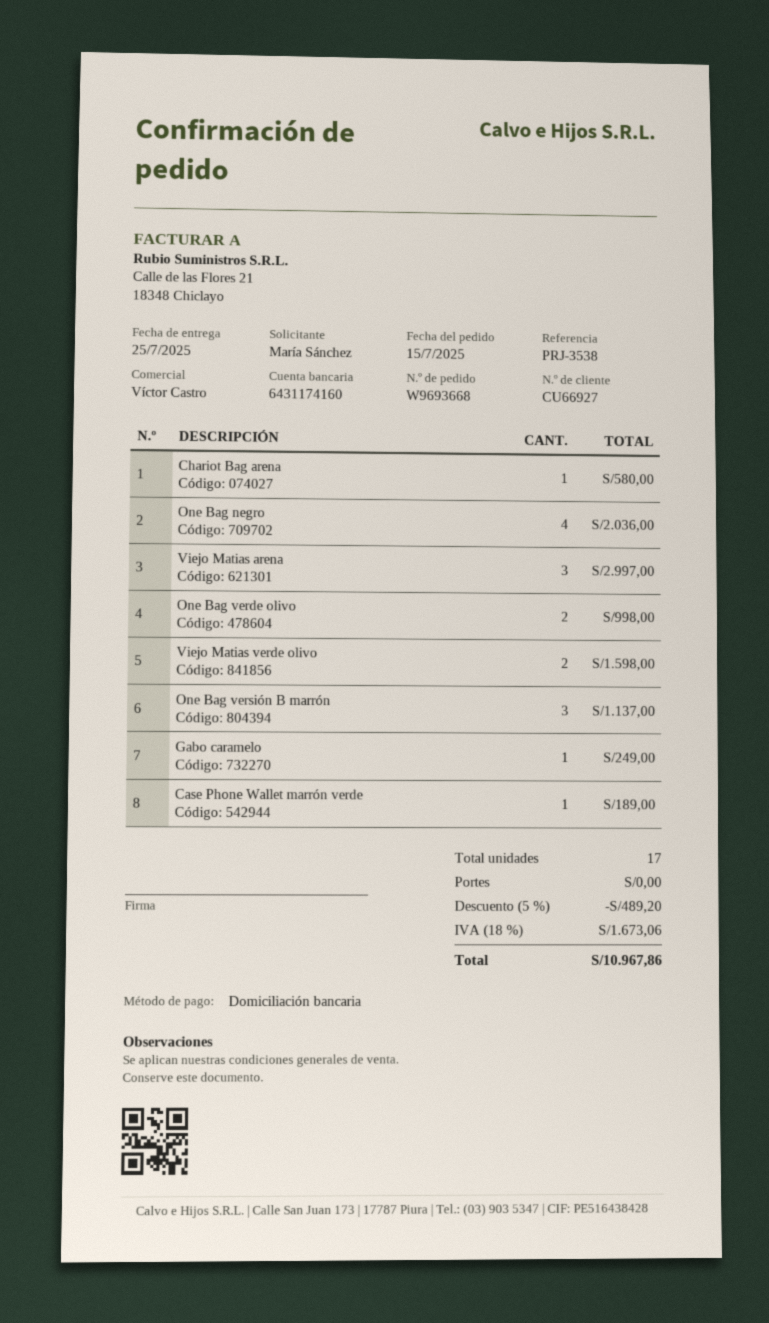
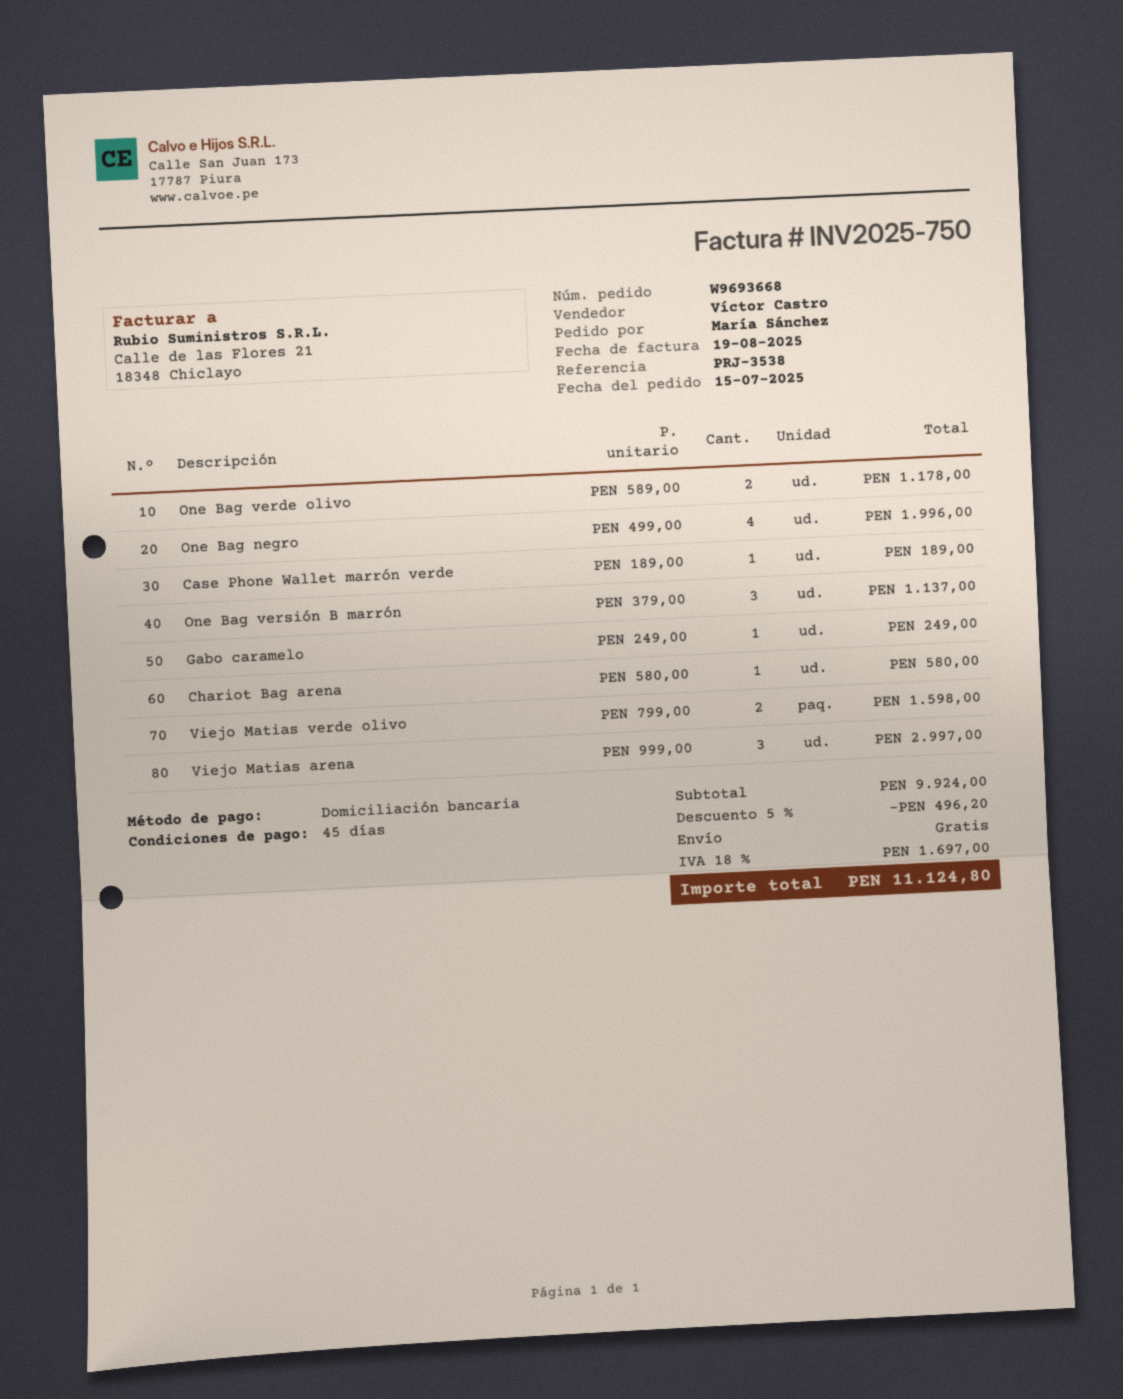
One Bag negro: 4 for 2036.00 -> 4 for 1996.00
One Bag verde olivo: 2 for 998.00 -> 2 for 1178.00
discount: 5% = 489.20 -> 5% = 496.20
tax: 18% = 1673.06 -> 18% = 1697.00
total: 10967.86 -> 11124.80

